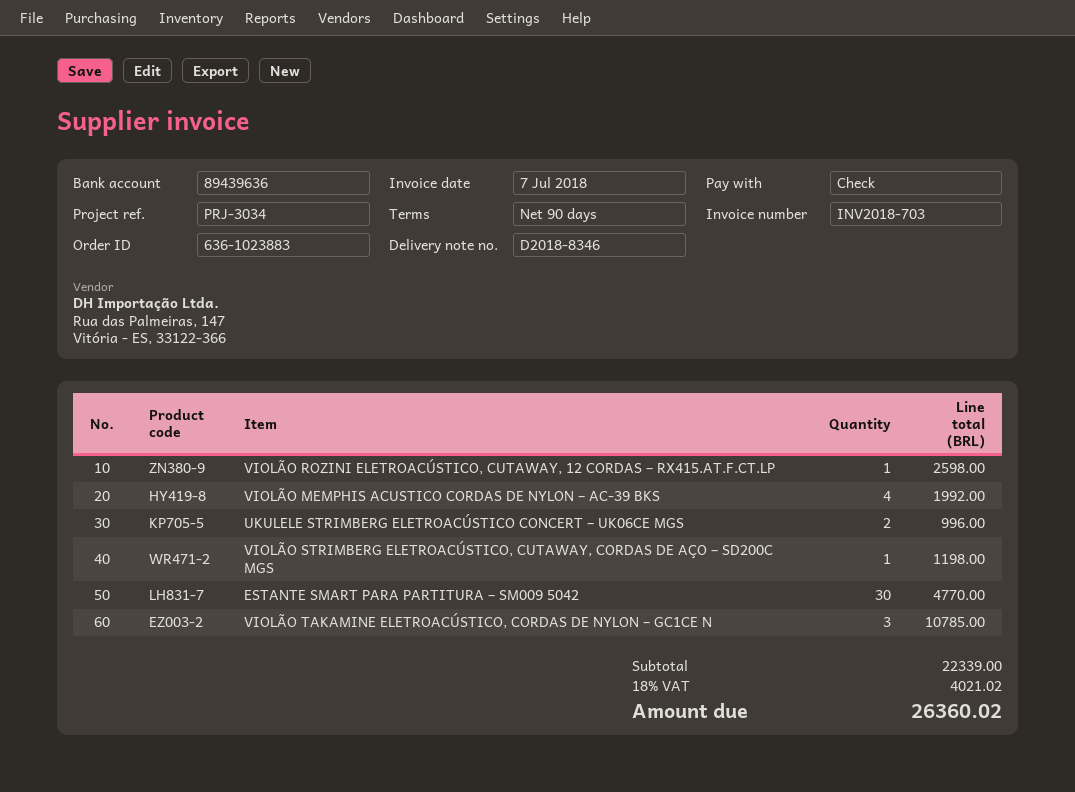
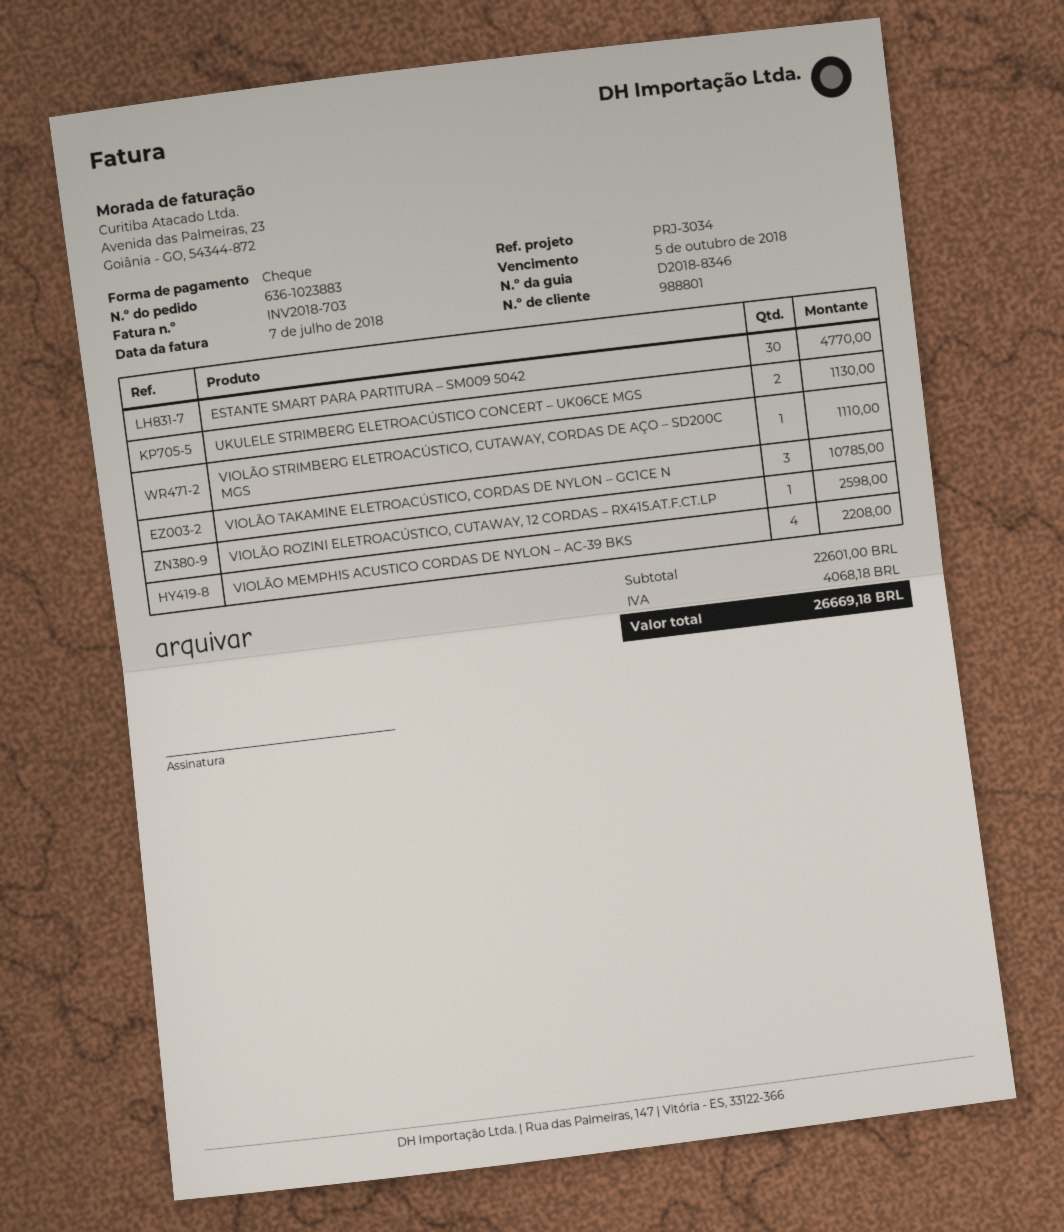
VIOLÃO MEMPHIS ACUSTICO CORDAS DE NYLON – AC-39 BKS: 4 for 1992.00 -> 4 for 2208.00
UKULELE STRIMBERG ELETROACÚSTICO CONCERT – UK06CE MGS: 2 for 996.00 -> 2 for 1130.00
VIOLÃO STRIMBERG ELETROACÚSTICO, CUTAWAY, CORDAS DE AÇO – SD200C MGS: 1 for 1198.00 -> 1 for 1110.00
subtotal: 22339.00 -> 22601.00
tax: 4021.02 -> 4068.18
total: 26360.02 -> 26669.18

